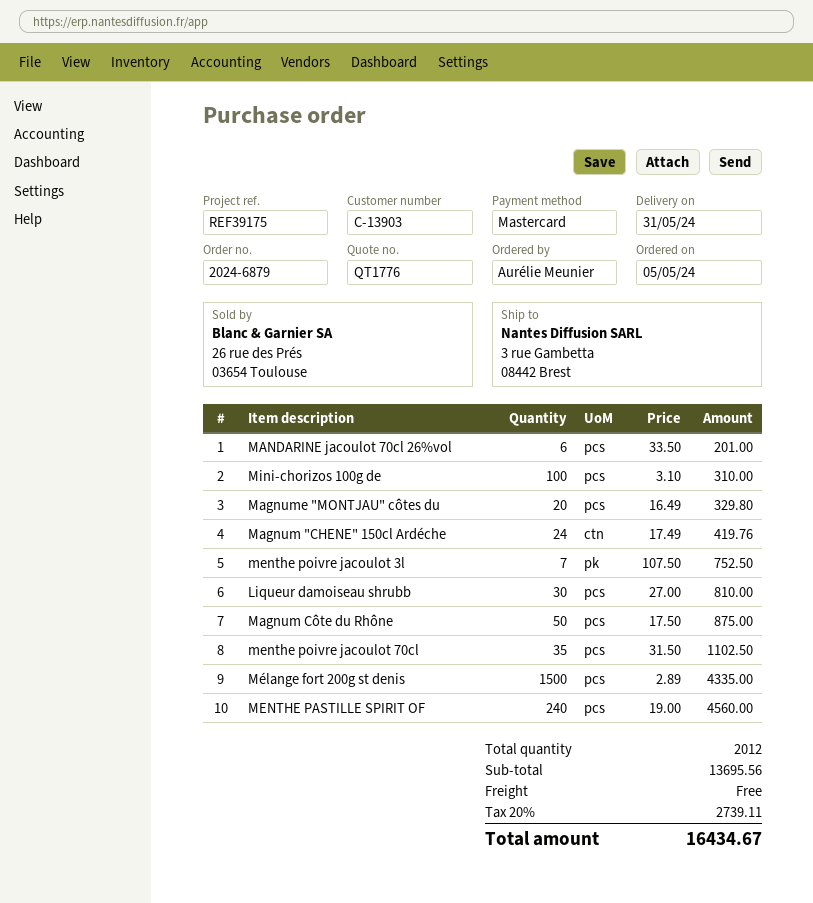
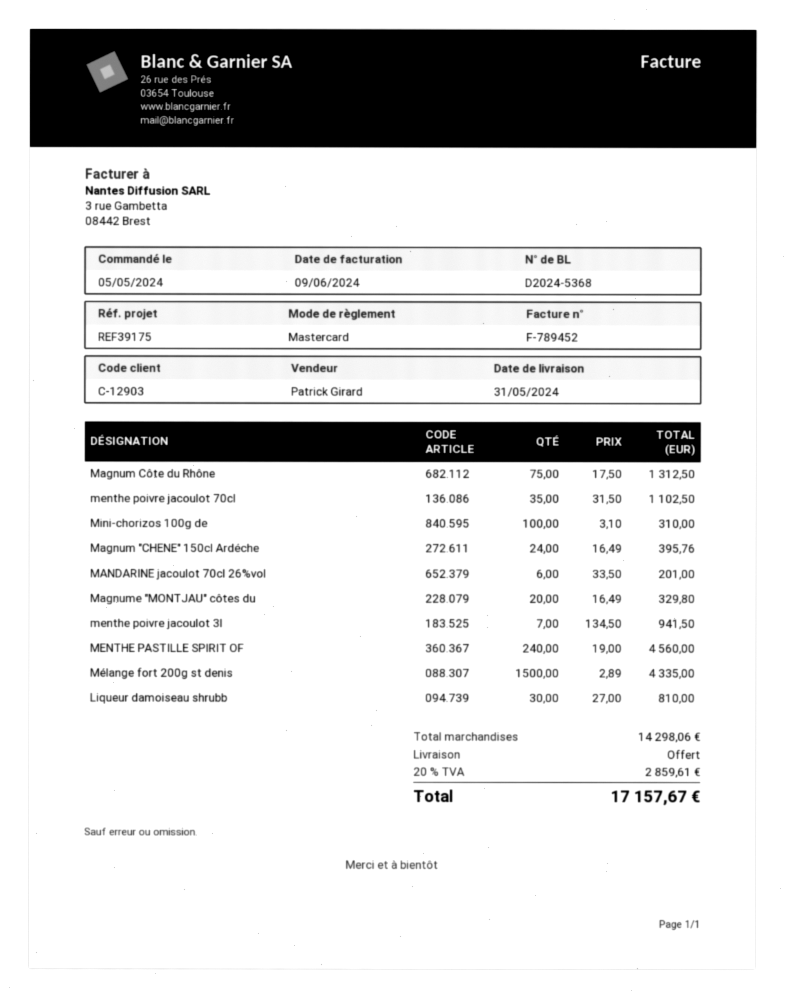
customer number: C-13903 -> C-12903
Magnum "CHENE" 150cl Ardéche: 24 x 17.49 = 419.76 -> 24 x 16.49 = 395.76
menthe poivre jacoulot 3l: 7 x 107.50 = 752.50 -> 7 x 134.50 = 941.50
Magnum Côte du Rhône: 50 x 17.50 = 875.00 -> 75 x 17.50 = 1312.50
subtotal: 13695.56 -> 14298.06
tax: 20% = 2739.11 -> 20% = 2859.61
total: 16434.67 -> 17157.67

